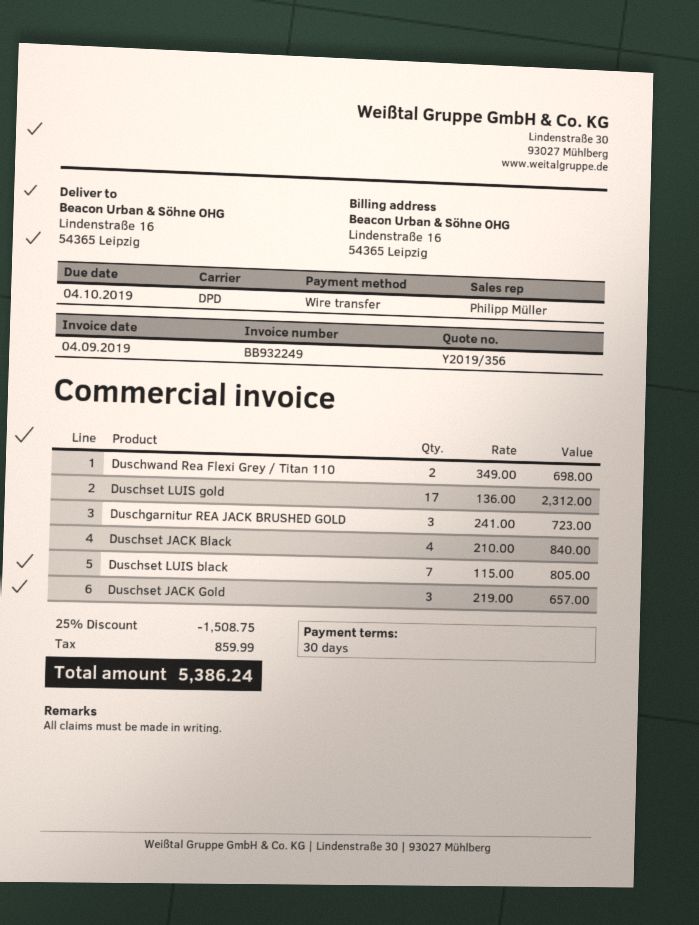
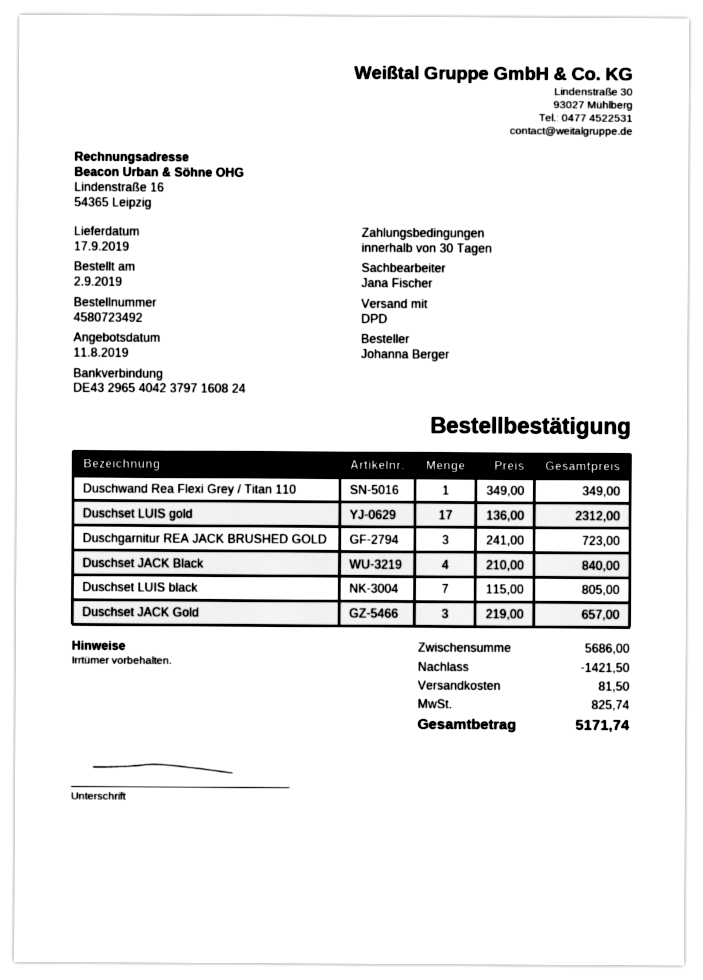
sales rep: Philipp Müller -> Jana Fischer
Duschwand Rea Flexi Grey / Titan 110: 2 x 349.00 = 698.00 -> 1 x 349.00 = 349.00
discount: 1508.75 -> 1421.50
shipping: none -> 81.50
tax: 859.99 -> 825.74
total: 5386.24 -> 5171.74

